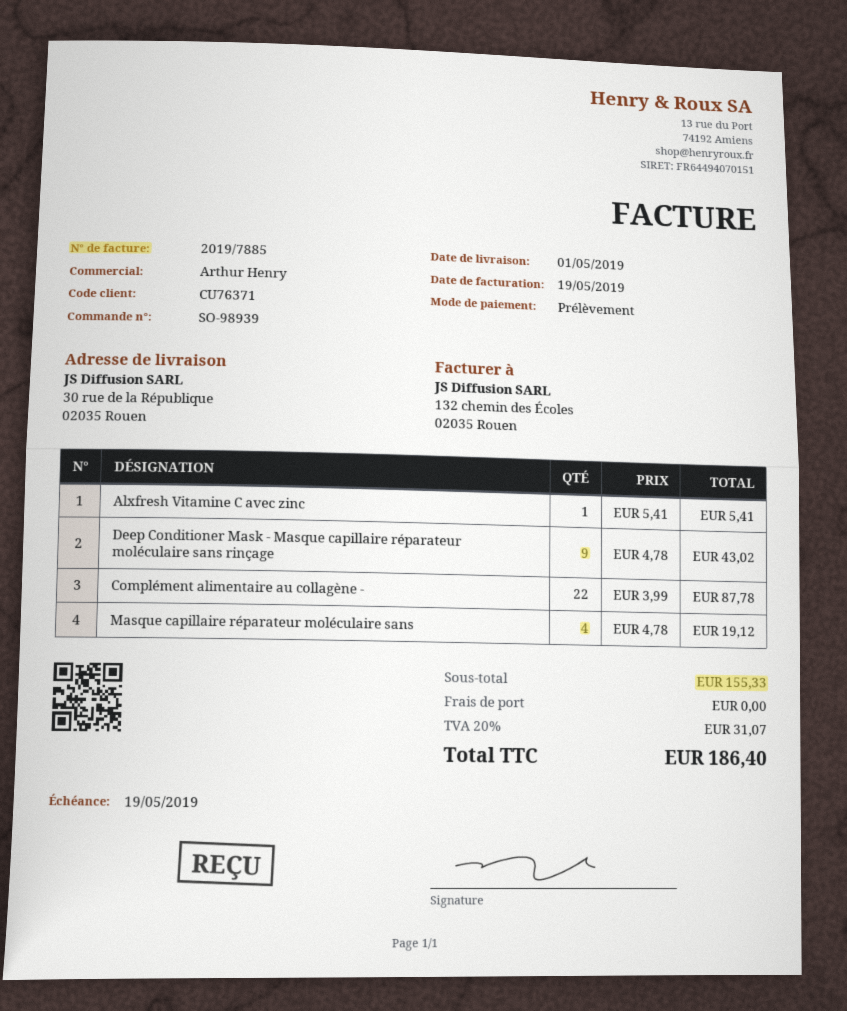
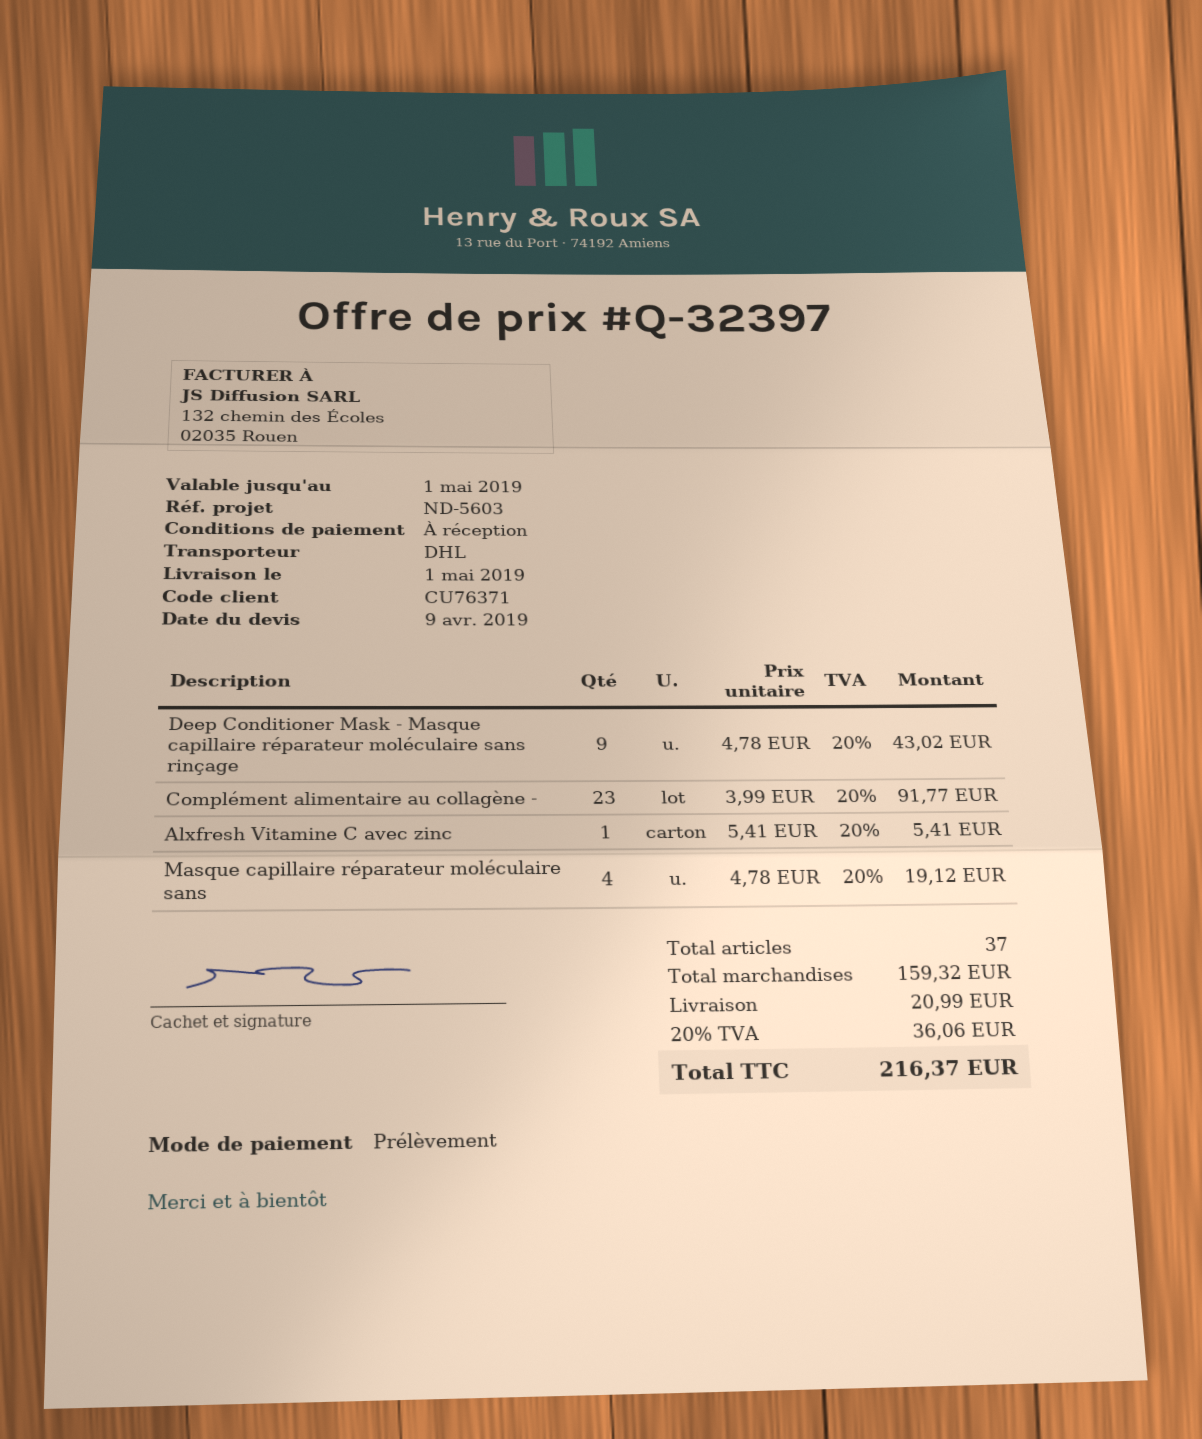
Complément alimentaire au collagène -: 22 x 3.99 = 87.78 -> 23 x 3.99 = 91.77
subtotal: 155.33 -> 159.32
shipping: 0.00 -> 20.99
tax: 20% = 31.07 -> 20% = 36.06
total: 186.40 -> 216.37

